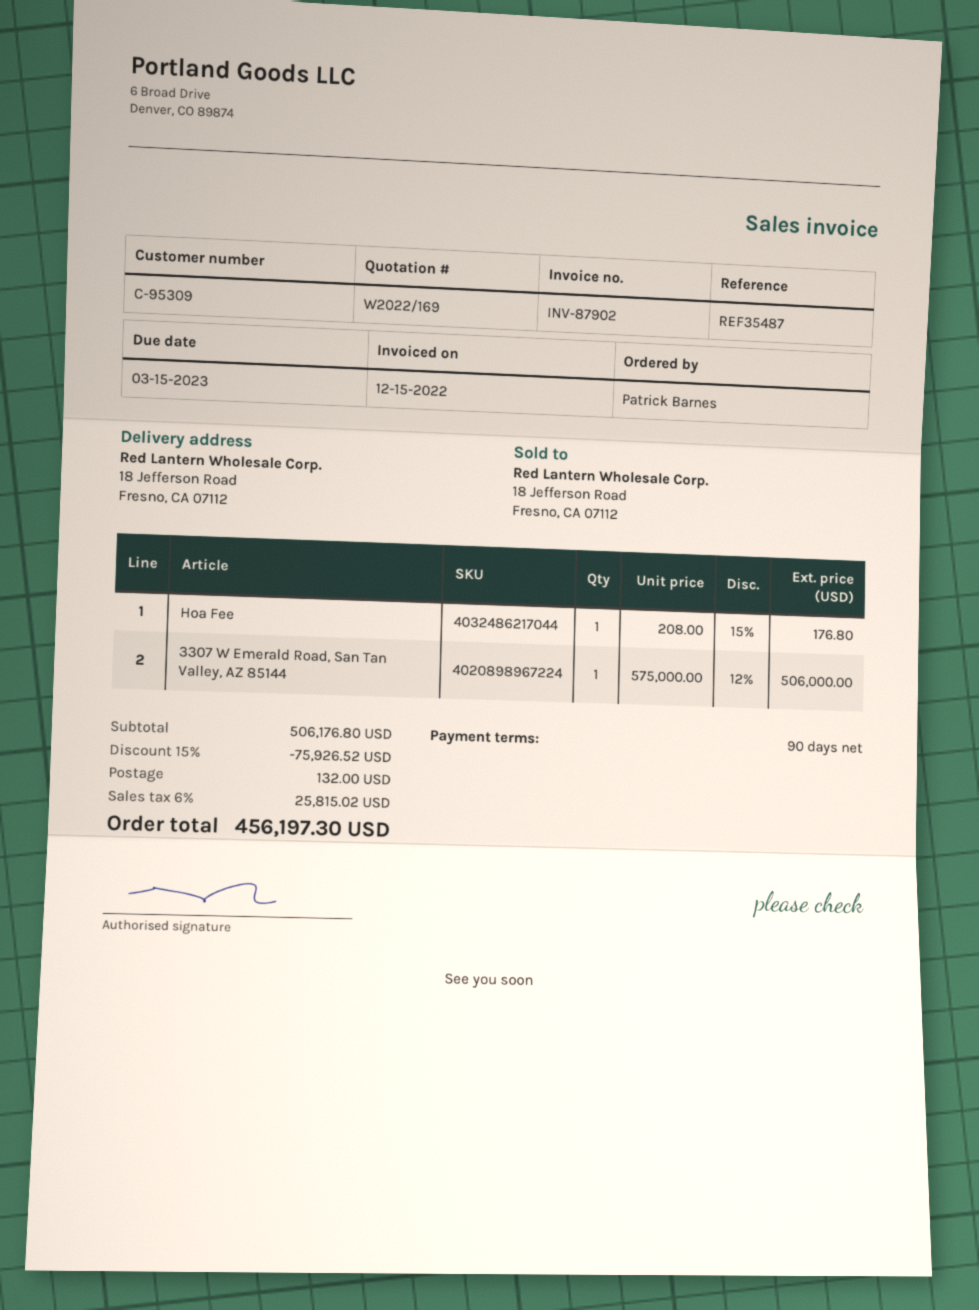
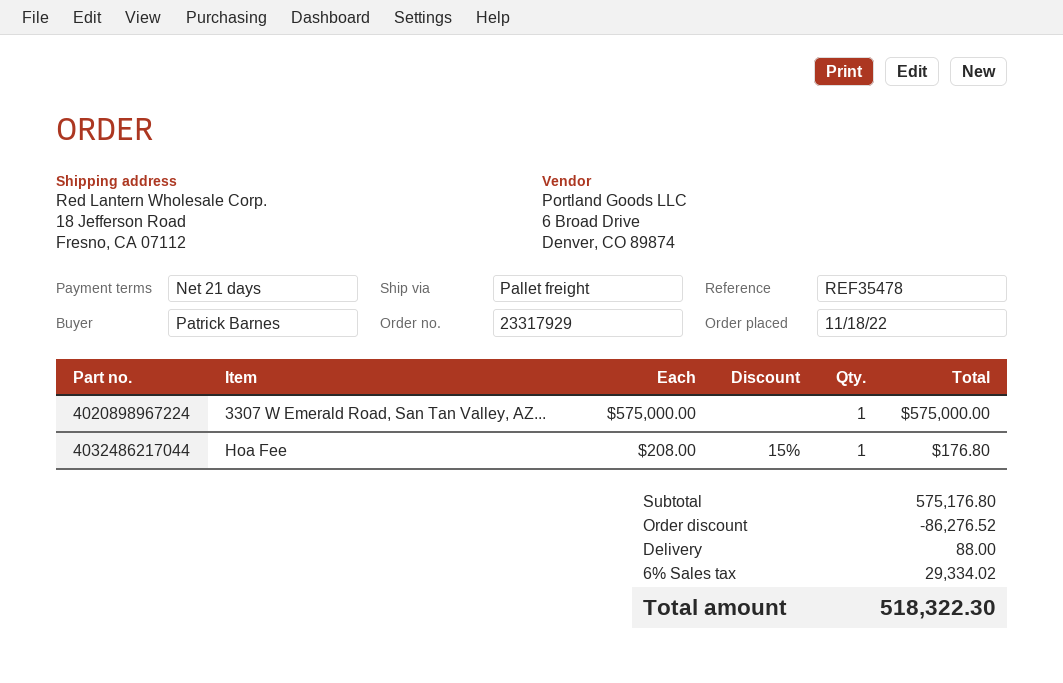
payment terms: 90 days -> 21 days
reference: REF35487 -> REF35478
3307 W Emerald Road, San Tan Valley, AZ 85144: 1 x 575000.00 - 12% = 506000.00 -> 1 x 575000.00 = 575000.00
subtotal: 506176.80 -> 575176.80
discount: 75926.52 -> 86276.52
shipping: 132.00 -> 88.00
tax: 6% = 25815.02 -> 6% = 29334.02
total: 456197.30 -> 518322.30

